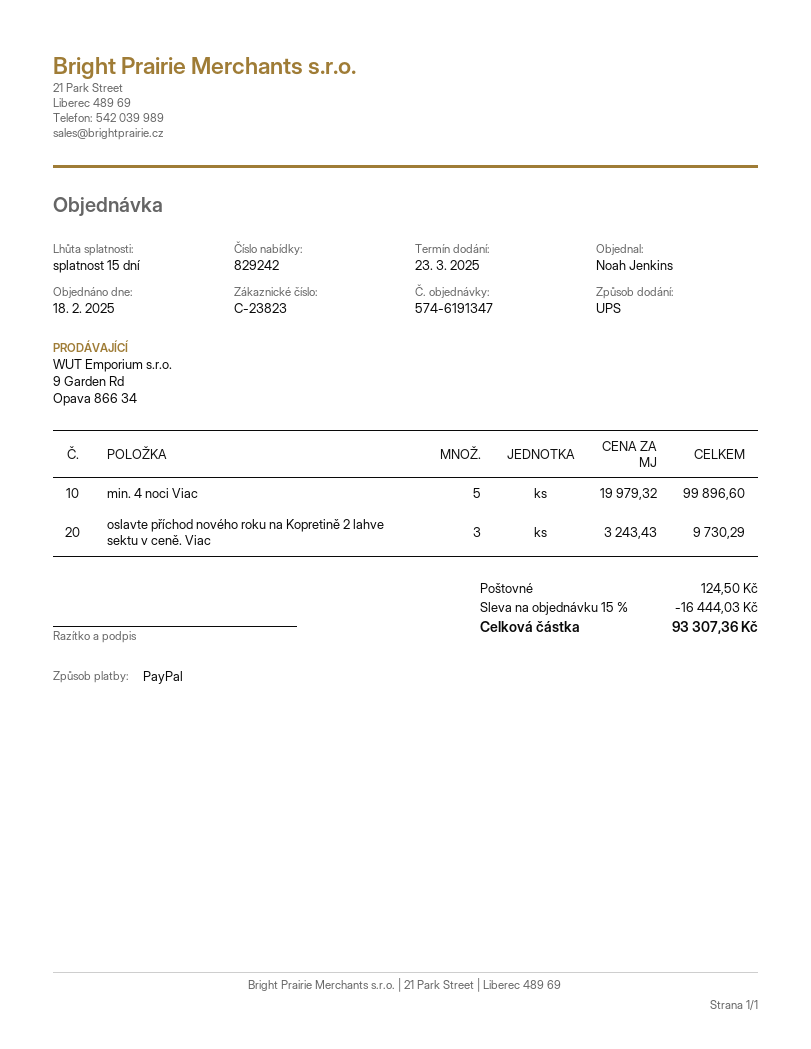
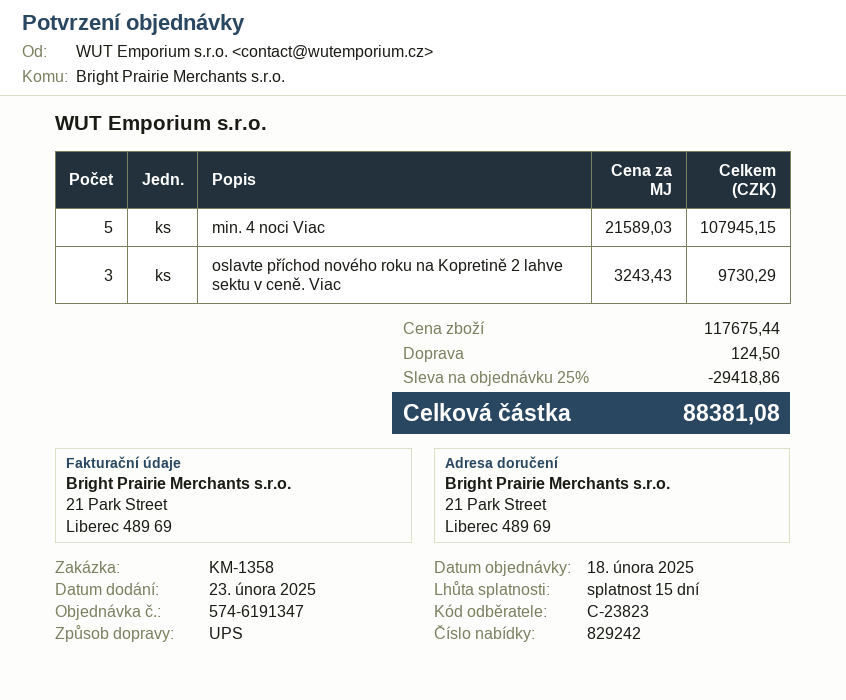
delivery date: 2025-03-23 -> 2025-02-23
min. 4 noci Viac: 5 x 19979.32 = 99896.60 -> 5 x 21589.03 = 107945.15
discount: 15% = 16444.03 -> 25% = 29418.86
total: 93307.36 -> 88381.08

